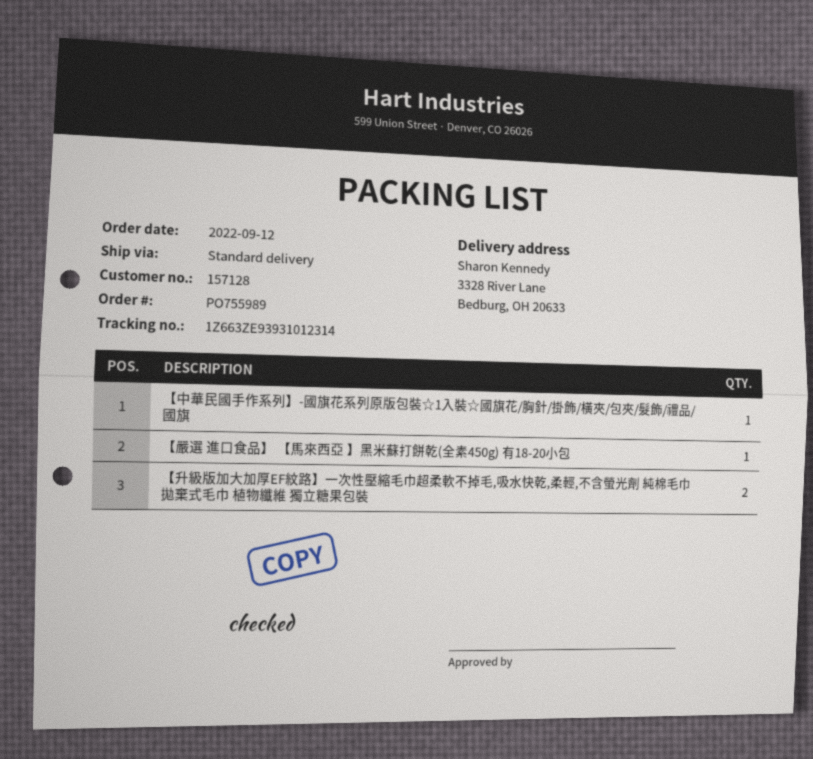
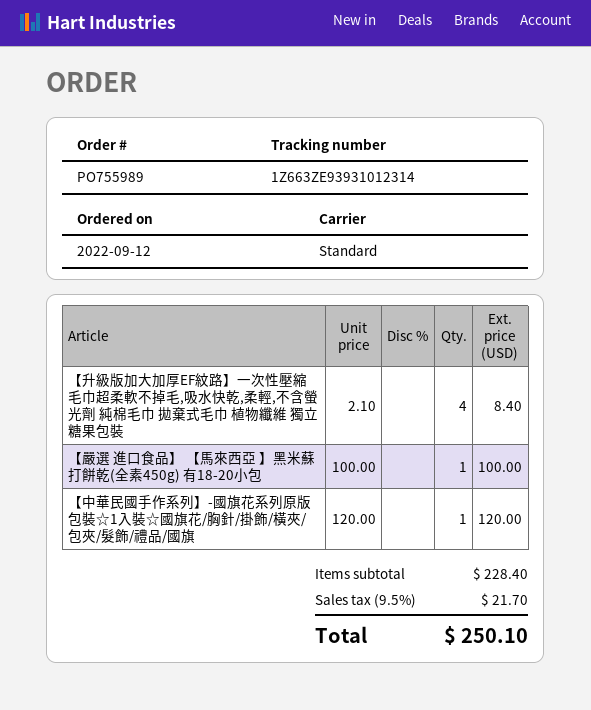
【升級版加大加厚EF紋路】一次性壓縮毛巾超柔軟不掉毛,吸水快乾,柔輕,不含螢光劑 純棉毛巾 拋棄式毛巾 植物纖維 獨立糖果包裝: 2 -> 4

